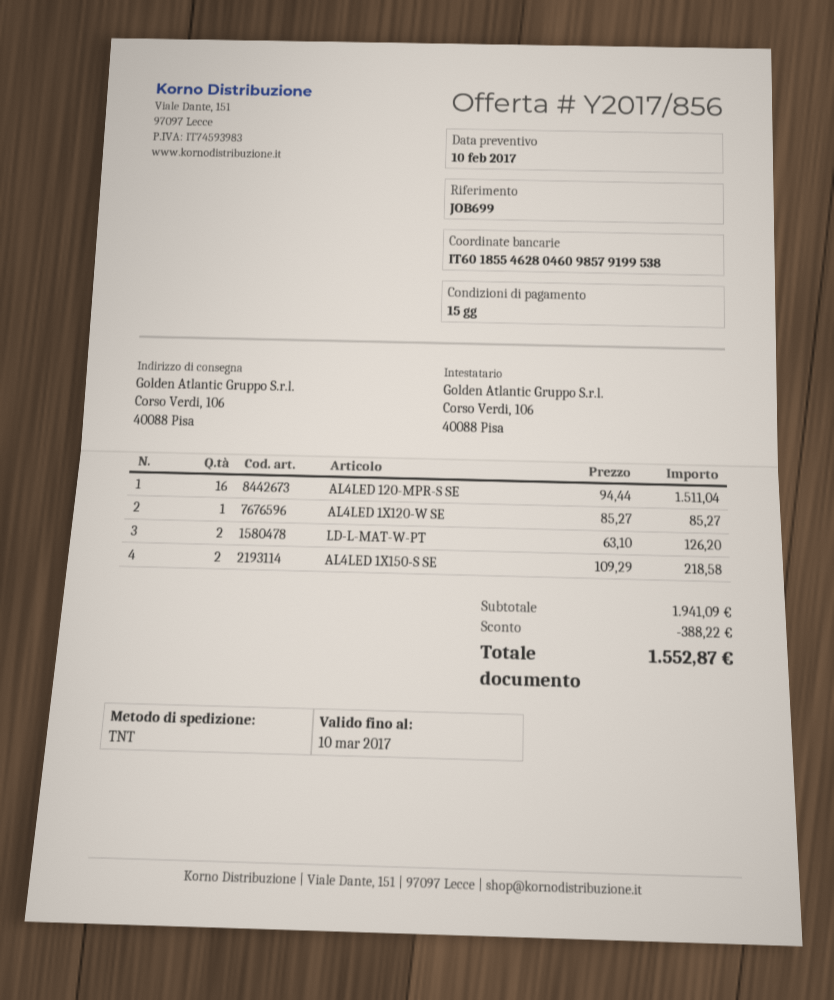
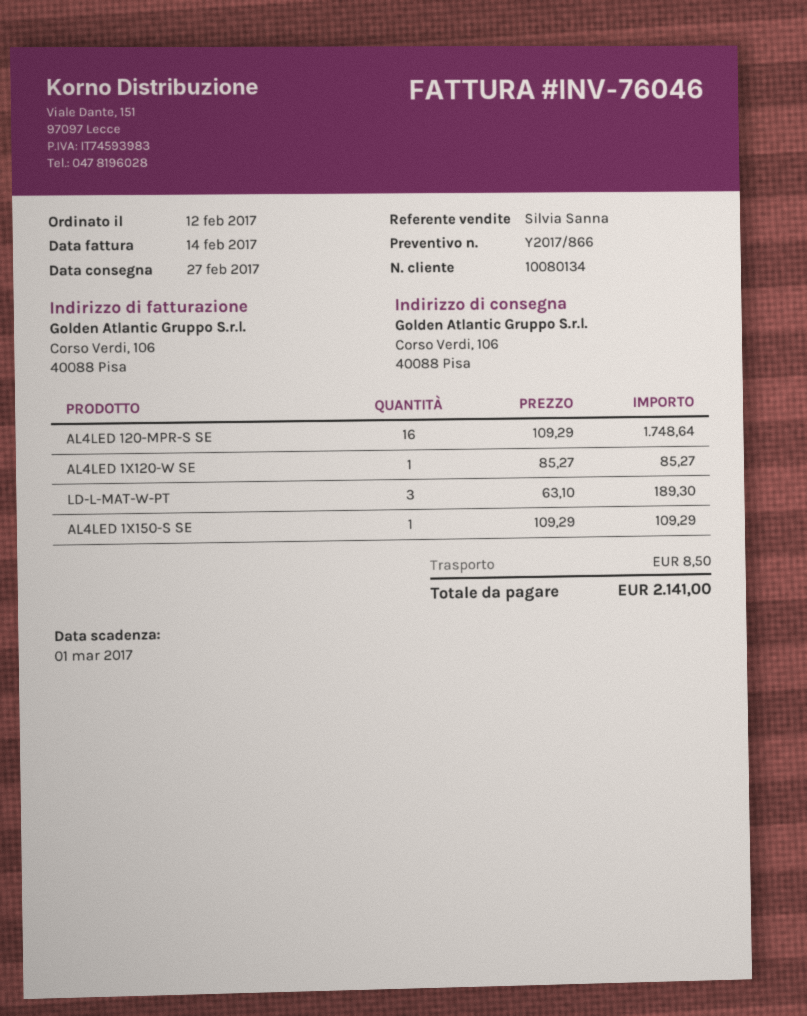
quote number: Y2017/856 -> Y2017/866
AL4LED 120-MPR-S SE: 16 x 94.44 = 1511.04 -> 16 x 109.29 = 1748.64
LD-L-MAT-W-PT: 2 x 63.10 = 126.20 -> 3 x 63.10 = 189.30
AL4LED 1X150-S SE: 2 x 109.29 = 218.58 -> 1 x 109.29 = 109.29
discount: 388.22 -> none
shipping: none -> 8.50
total: 1552.87 -> 2141.00

